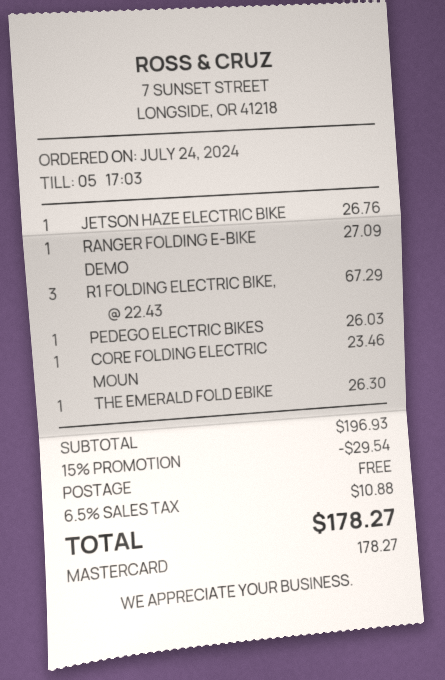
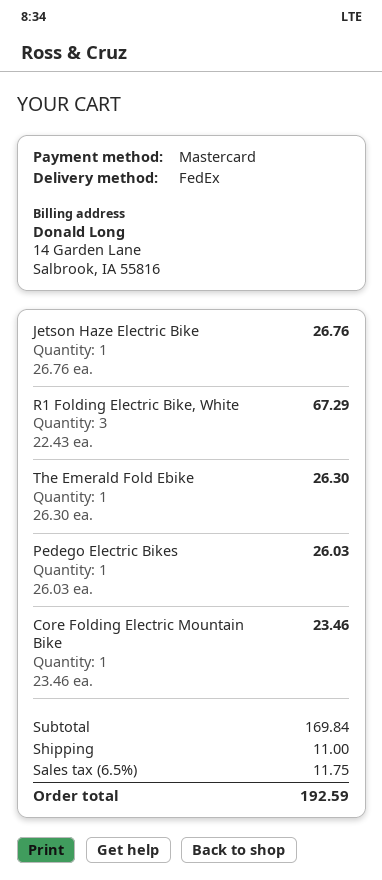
RANGER FOLDING E-BIKE DEMO: 1 x 27.09 = 27.09 -> none
subtotal: 196.93 -> 169.84
discount: 15% = 29.54 -> none
shipping: 0.00 -> 11.00
tax: 6.5% = 10.88 -> 6.5% = 11.75
total: 178.27 -> 192.59

